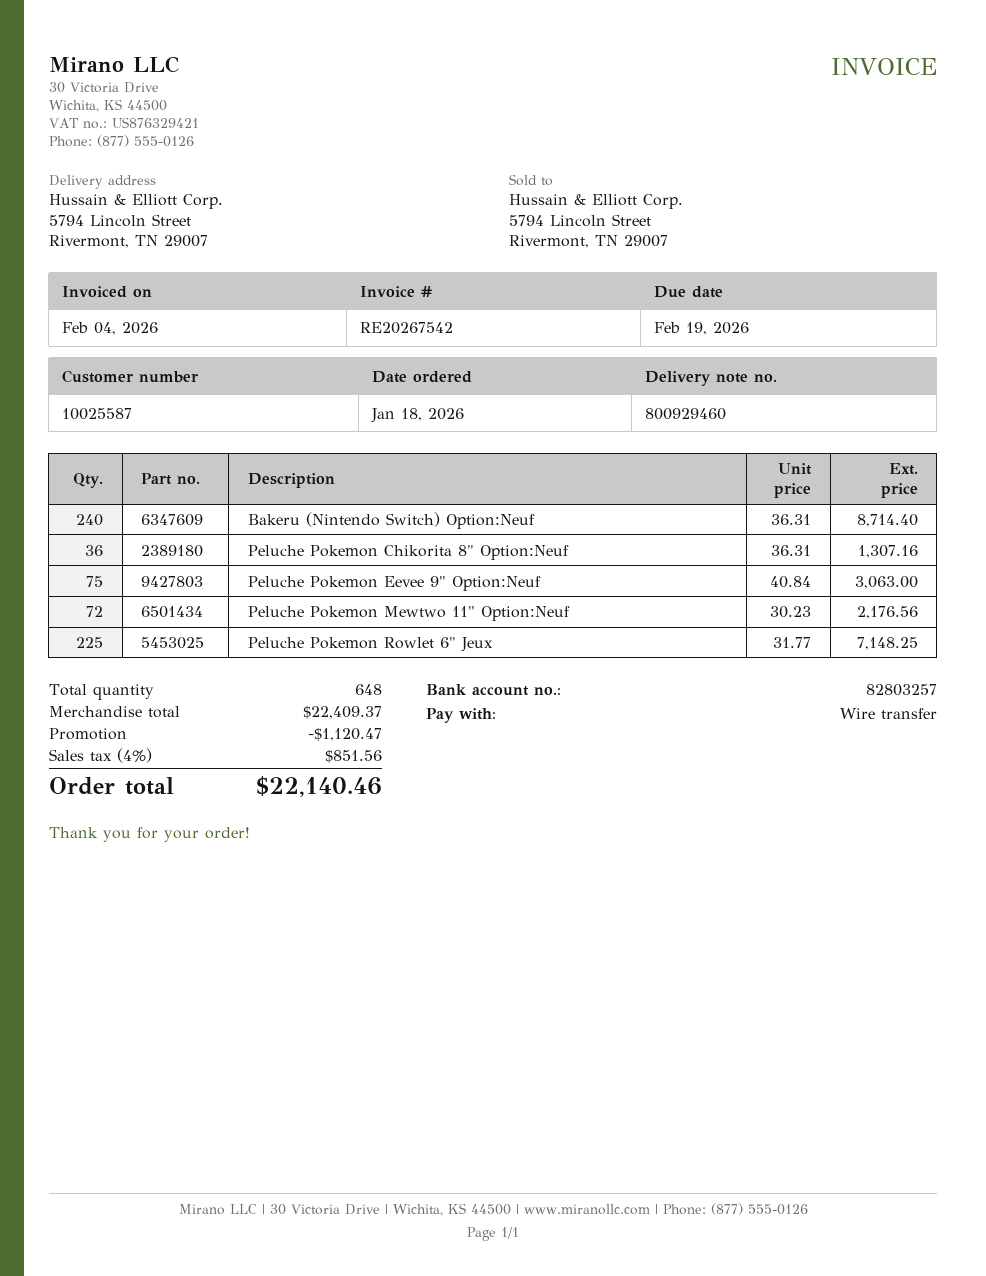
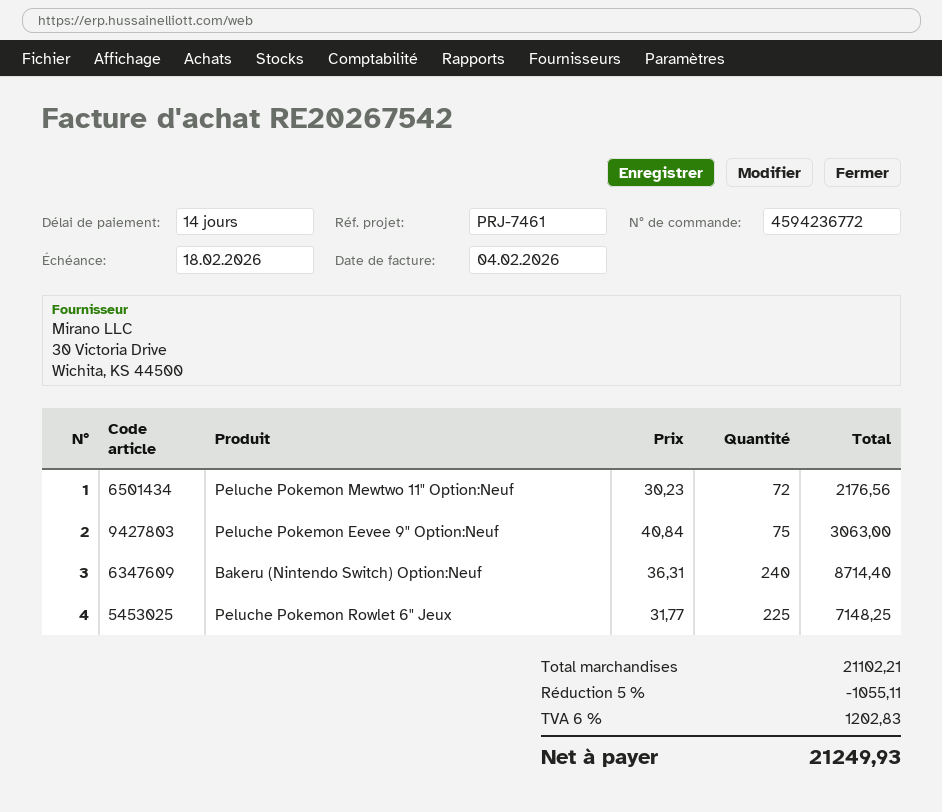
due date: 2026-02-19 -> 2026-02-18
Peluche Pokemon Chikorita 8" Option:Neuf: 36 x 36.31 = 1307.16 -> none
subtotal: 22409.37 -> 21102.21
discount: 1120.47 -> 1055.11
tax: 4% = 851.56 -> 6% = 1202.83
total: 22140.46 -> 21249.93

